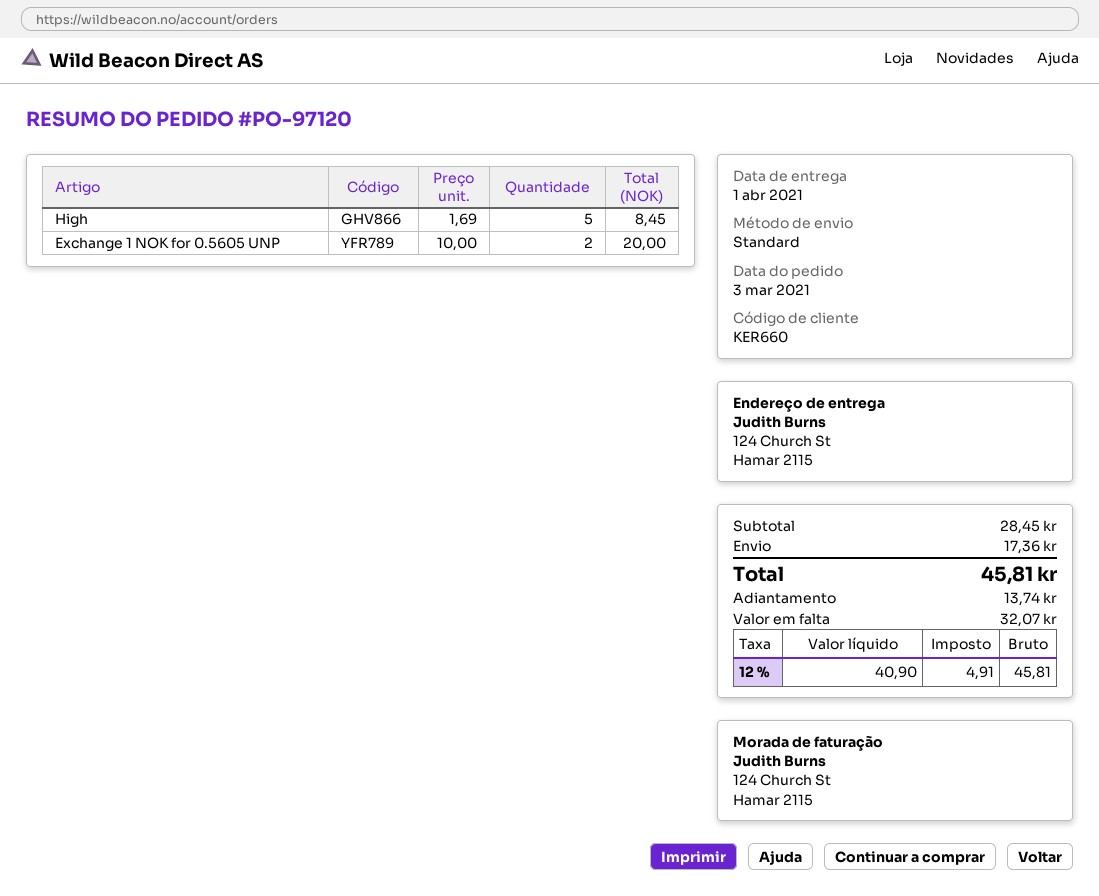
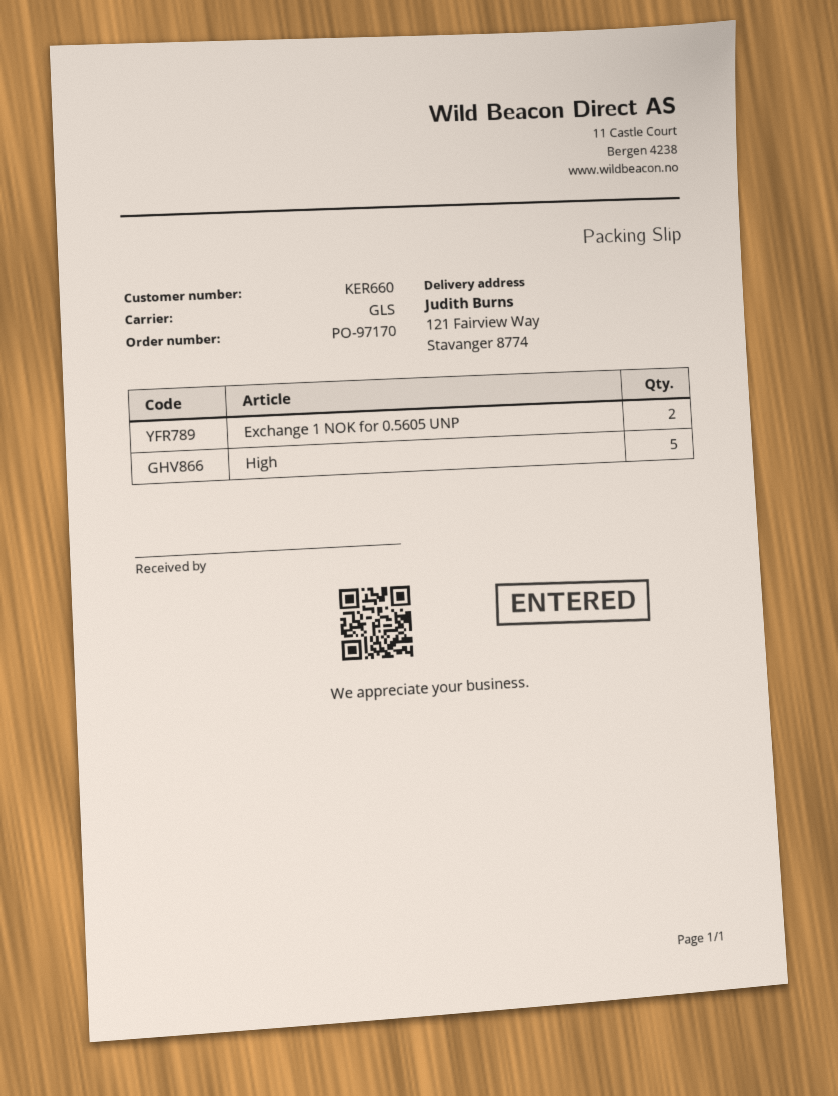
order number: PO-97120 -> PO-97170
shipping method: standard -> GLS
ship to: 124 Church St, Hamar 2115 -> 121 Fairview Way, Stavanger 8774

